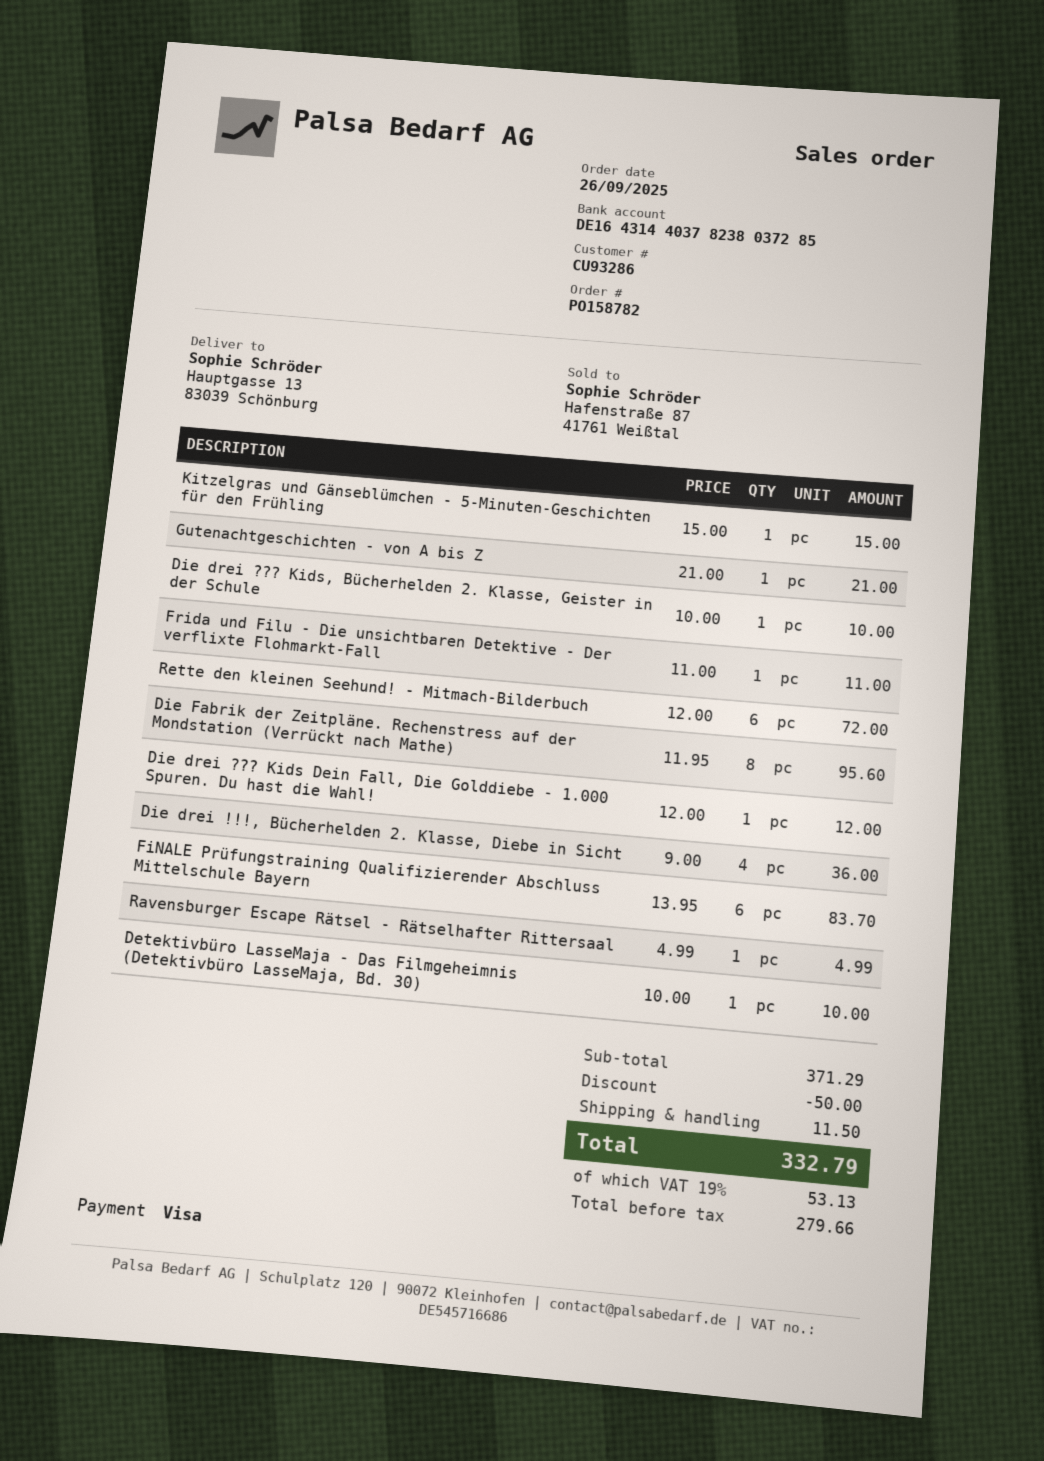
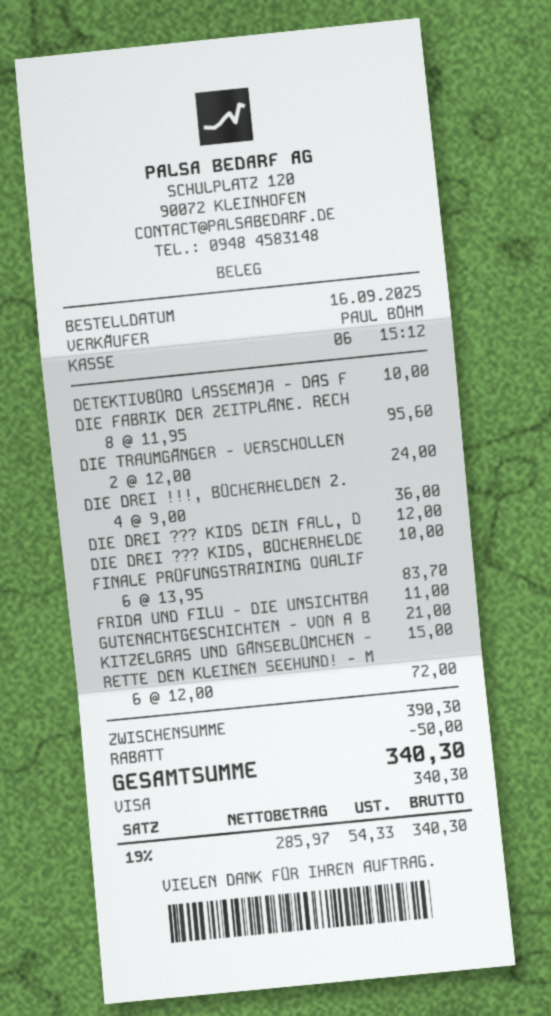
order date: 2025-09-26 -> 2025-09-16
Ravensburger Escape Rätsel - Rätselhafter Rittersaal: 1 x 4.99 = 4.99 -> none
DIE TRAUMGÄNGER - VERSCHOLLEN: none -> 2 x 12.00 = 24.00
subtotal: 371.29 -> 390.30
shipping: 11.50 -> none
net: 279.66 -> 285.97
tax: 19% = 53.13 -> 19% = 54.33
total: 332.79 -> 340.30

